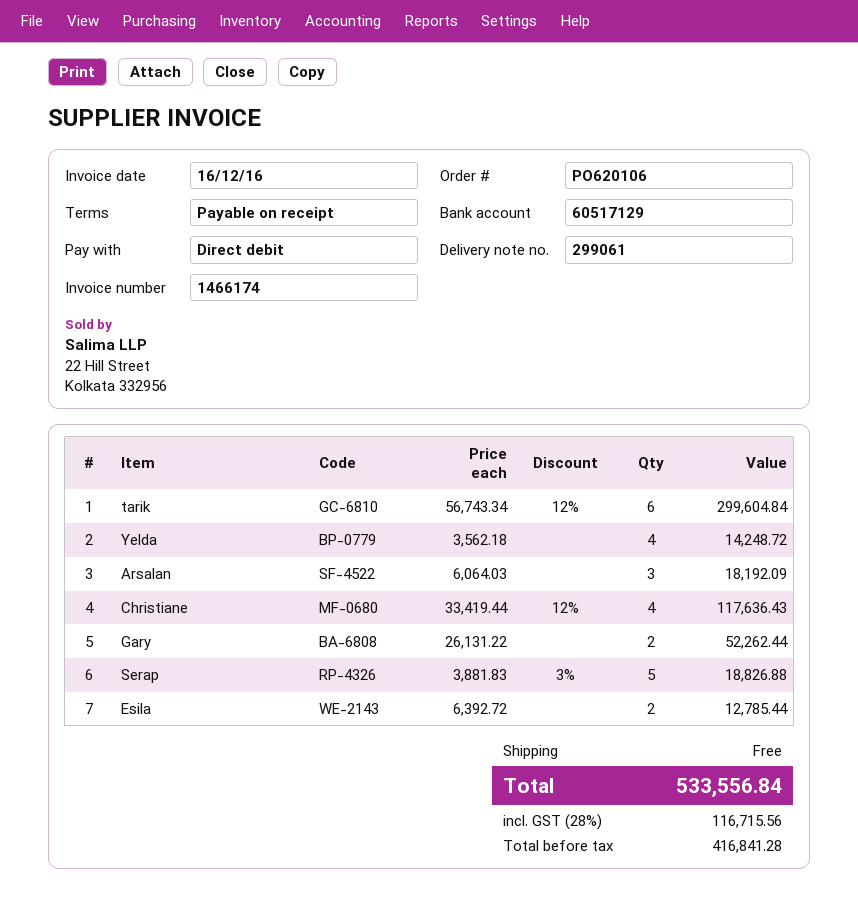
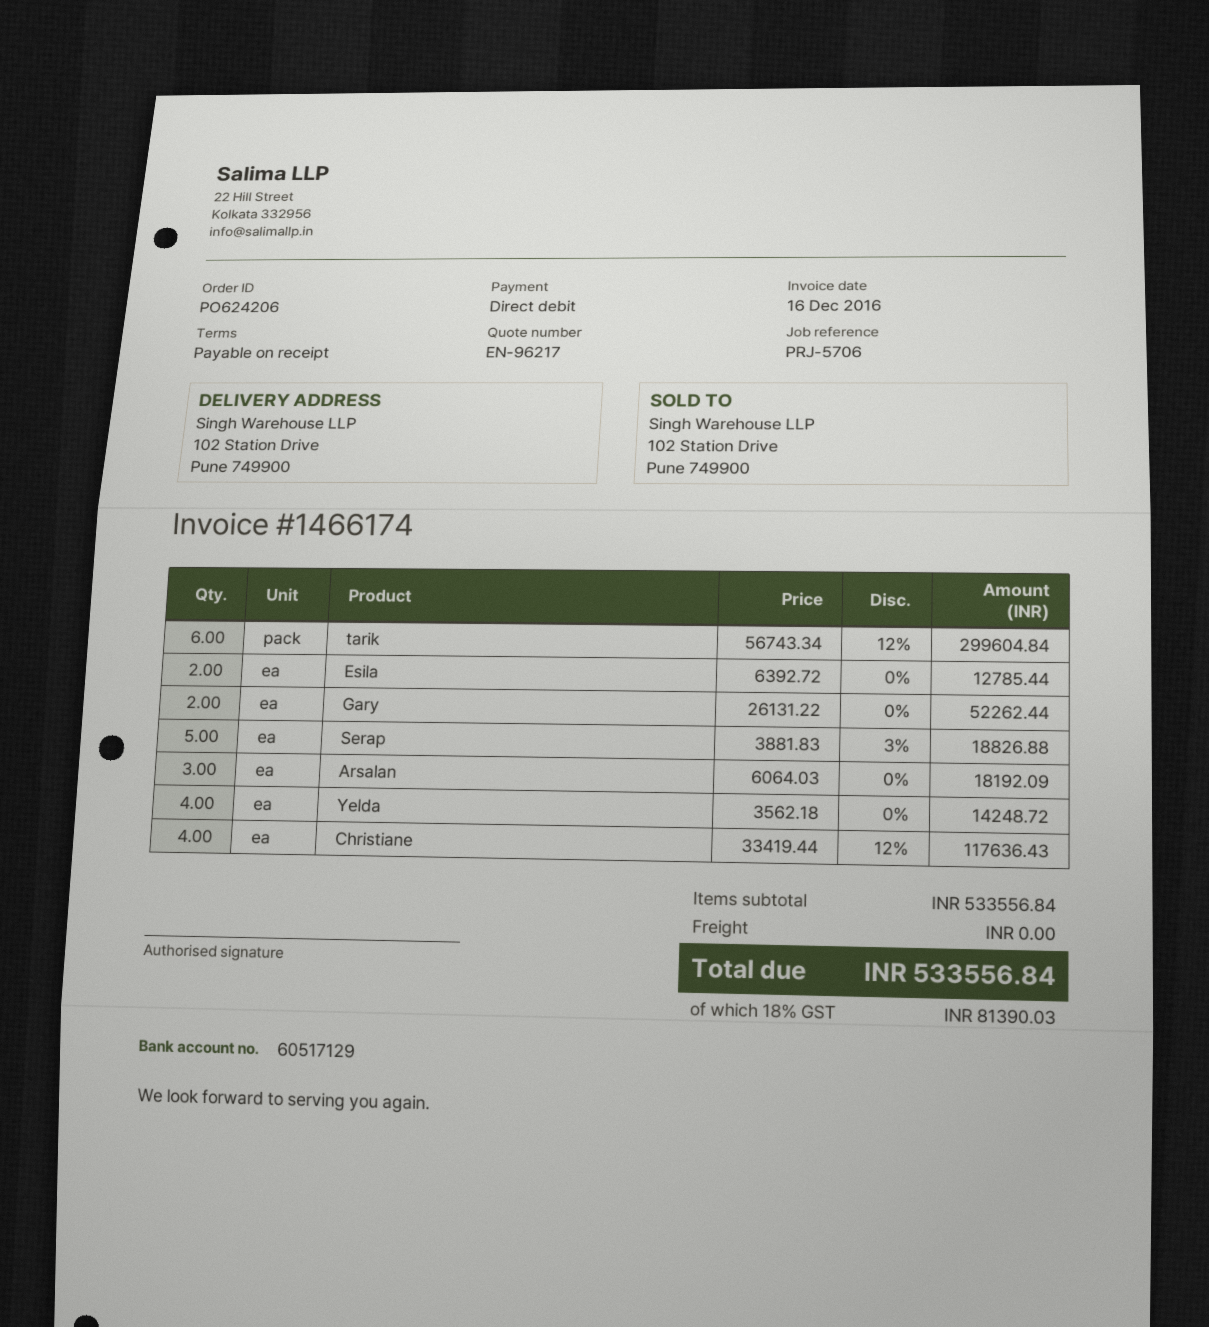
order number: PO620106 -> PO624206
tax: 28% = 116715.56 -> 18% = 81390.03

